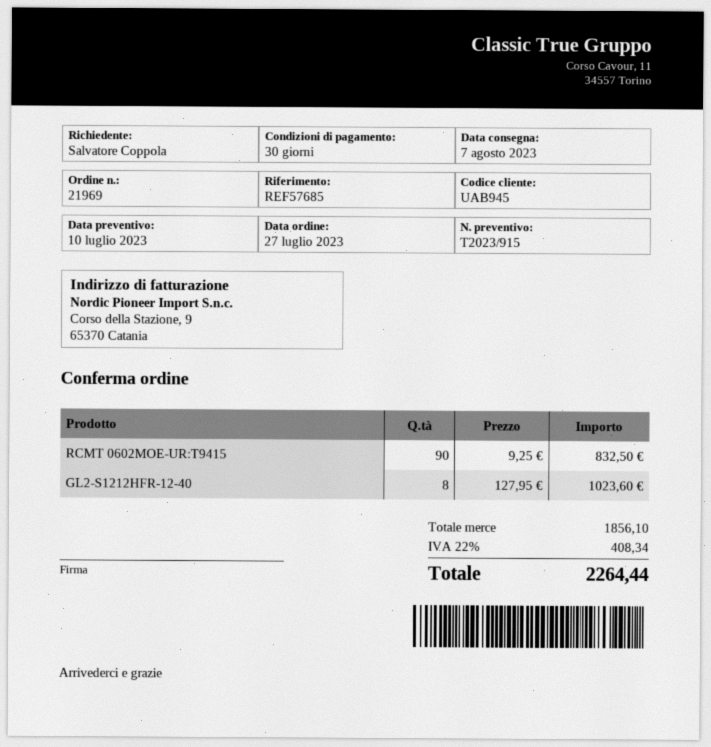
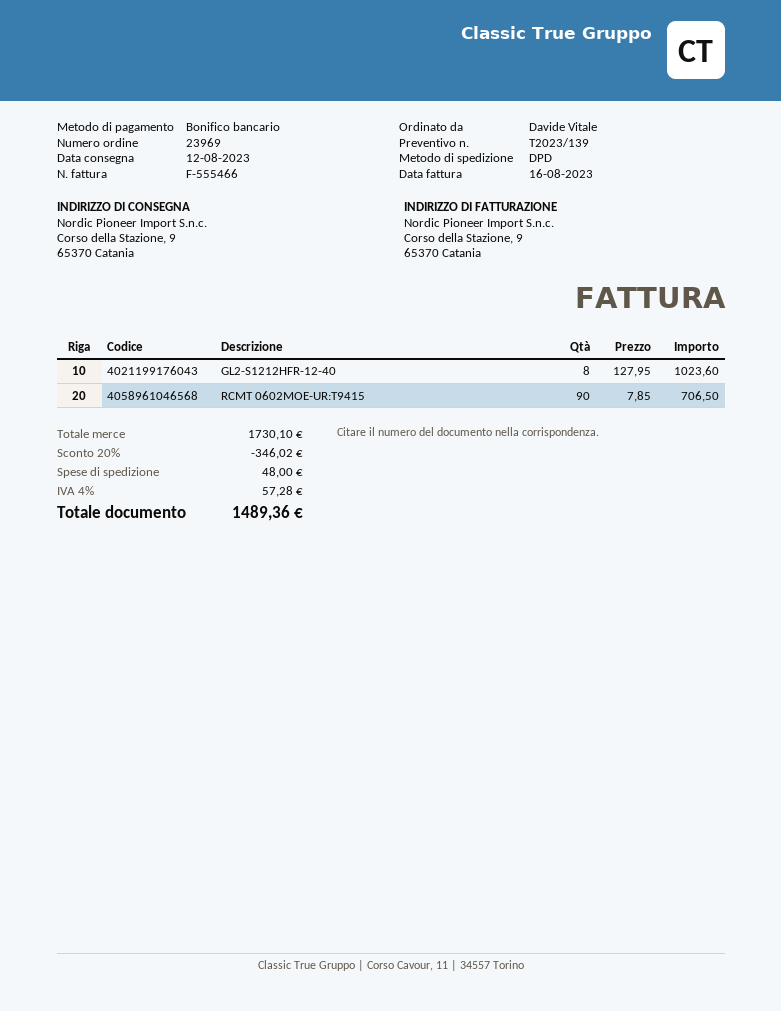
quote number: T2023/915 -> T2023/139
order number: 21969 -> 23969
delivery date: 2023-08-07 -> 2023-08-12
ordered by: Salvatore Coppola -> Davide Vitale
RCMT 0602MOE-UR:T9415: 90 x 9.25 = 832.50 -> 90 x 7.85 = 706.50
subtotal: 1856.10 -> 1730.10
discount: none -> 20% = 346.02
shipping: none -> 48.00
tax: 22% = 408.34 -> 4% = 57.28
total: 2264.44 -> 1489.36

